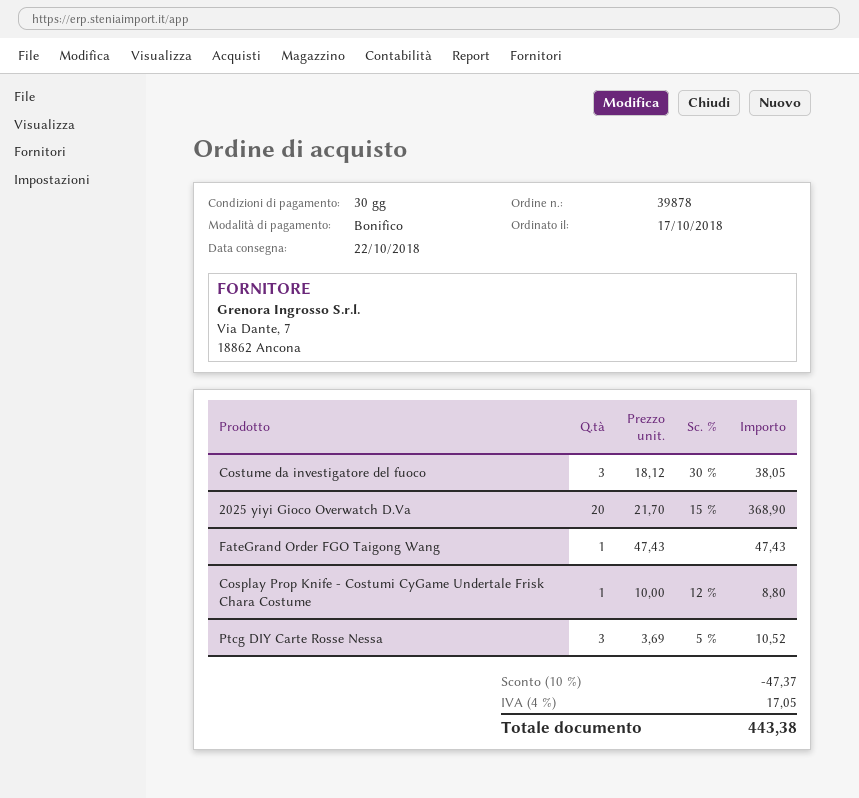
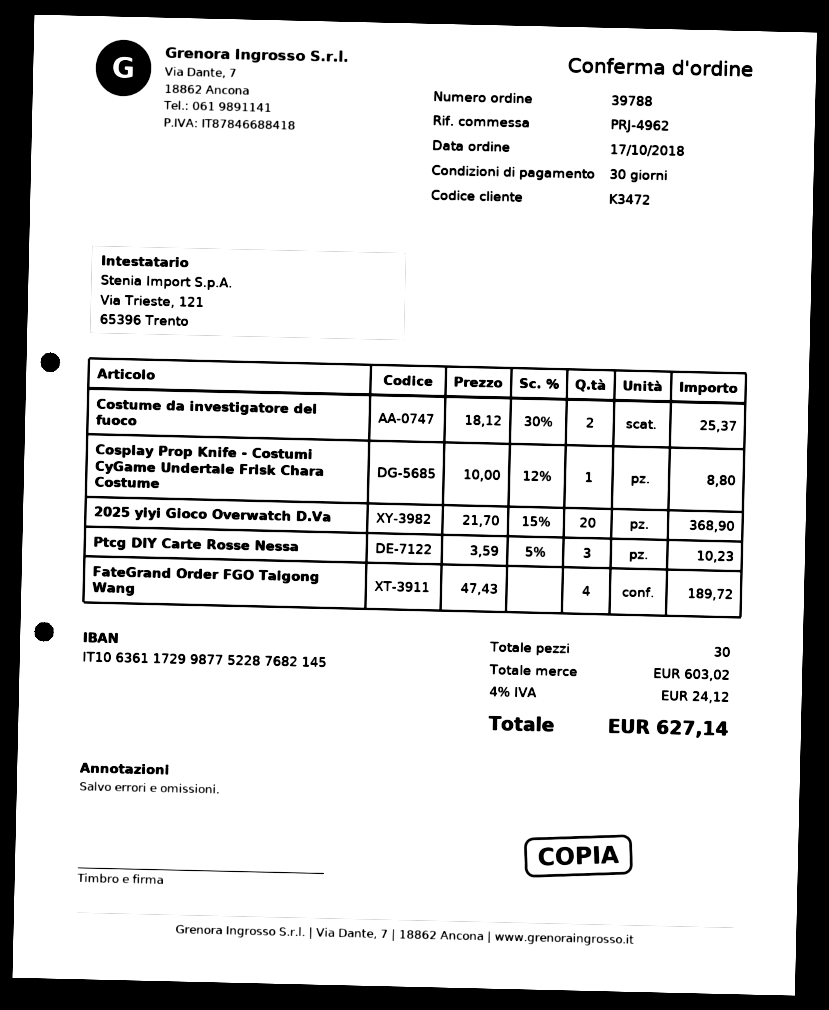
order number: 39878 -> 39788
Costume da investigatore del fuoco: 3 x 18.12 - 30% = 38.05 -> 2 x 18.12 - 30% = 25.37
FateGrand Order FGO Taigong Wang: 1 x 47.43 = 47.43 -> 4 x 47.43 = 189.72
Ptcg DIY Carte Rosse Nessa: 3 x 3.69 - 5% = 10.52 -> 3 x 3.59 - 5% = 10.23
discount: 10% = 47.37 -> none
tax: 4% = 17.05 -> 4% = 24.12
total: 443.38 -> 627.14

